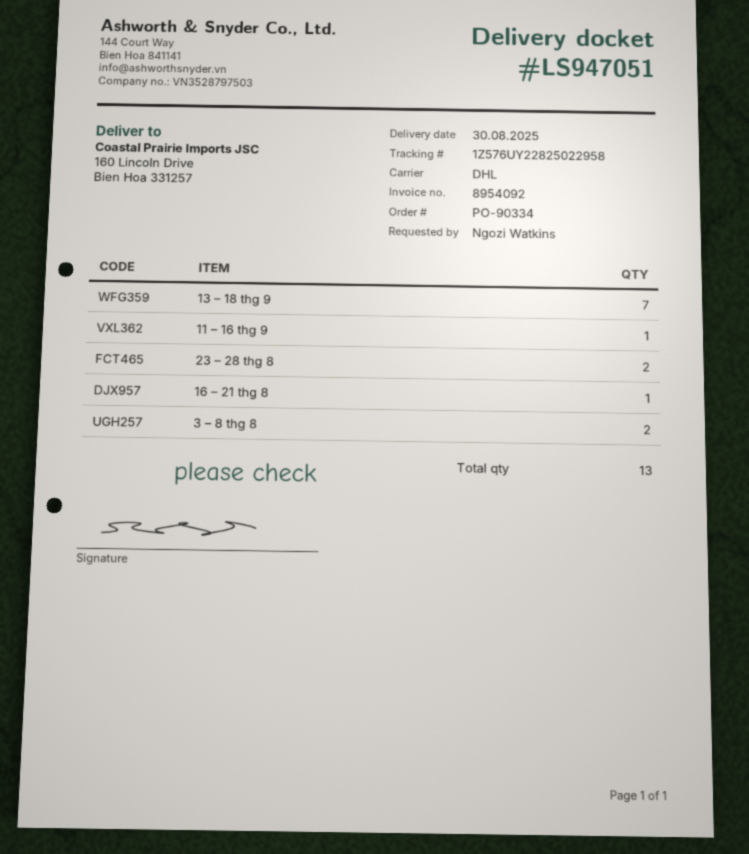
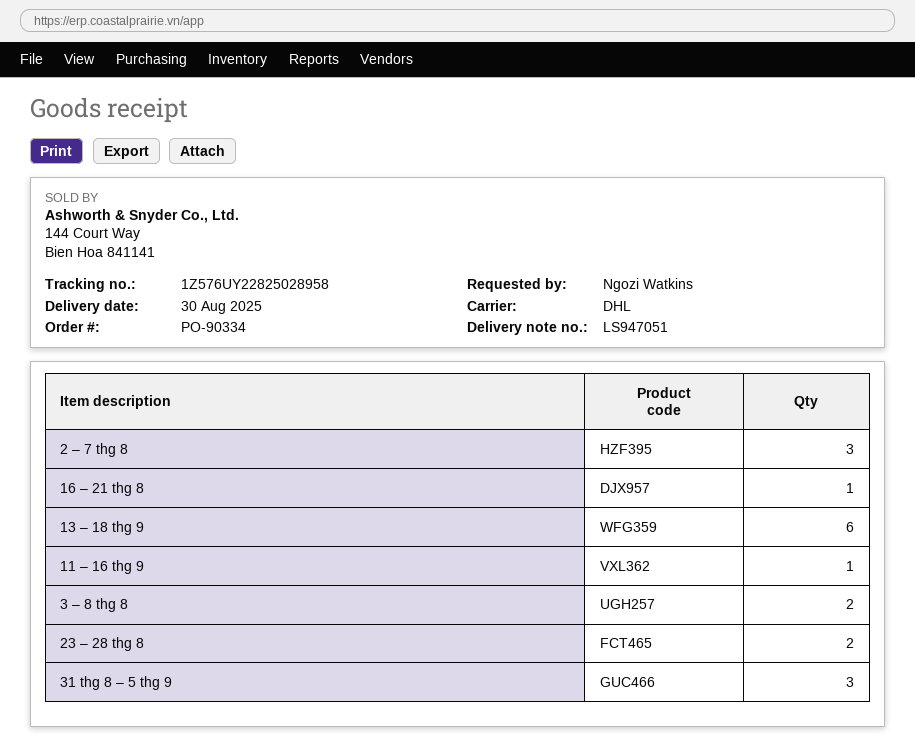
tracking number: 1Z576UY22825022958 -> 1Z576UY22825028958
13 – 18 thg 9: 7 -> 6
2 – 7 thg 8: none -> 3
31 thg 8 – 5 thg 9: none -> 3

